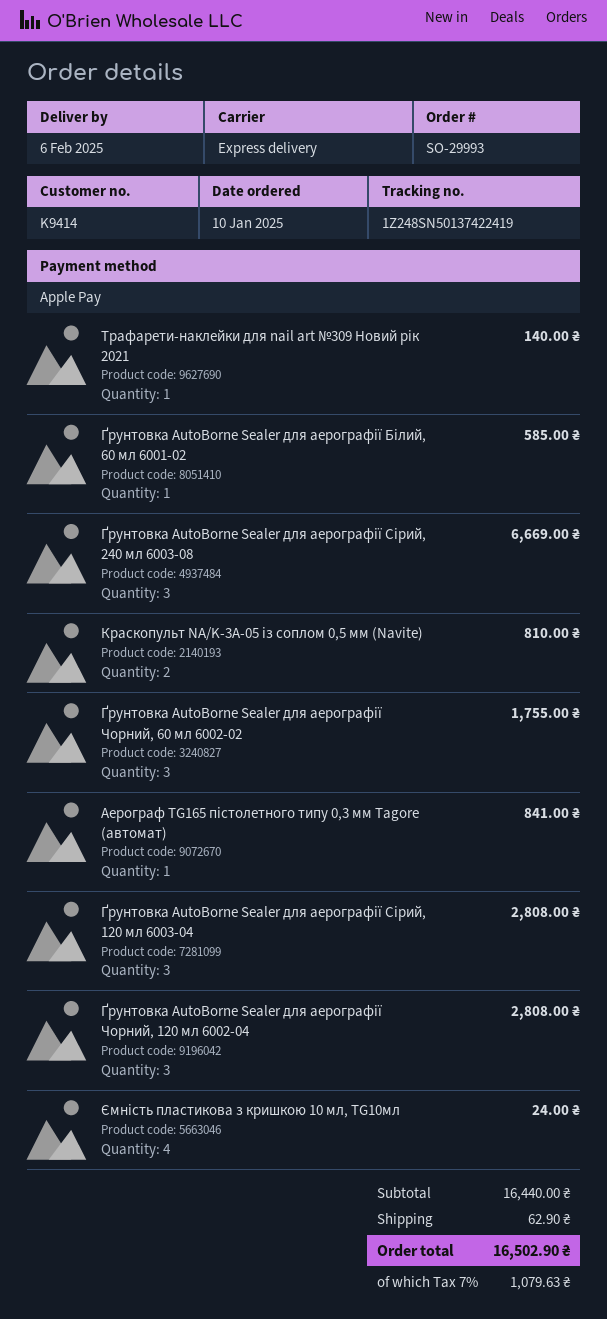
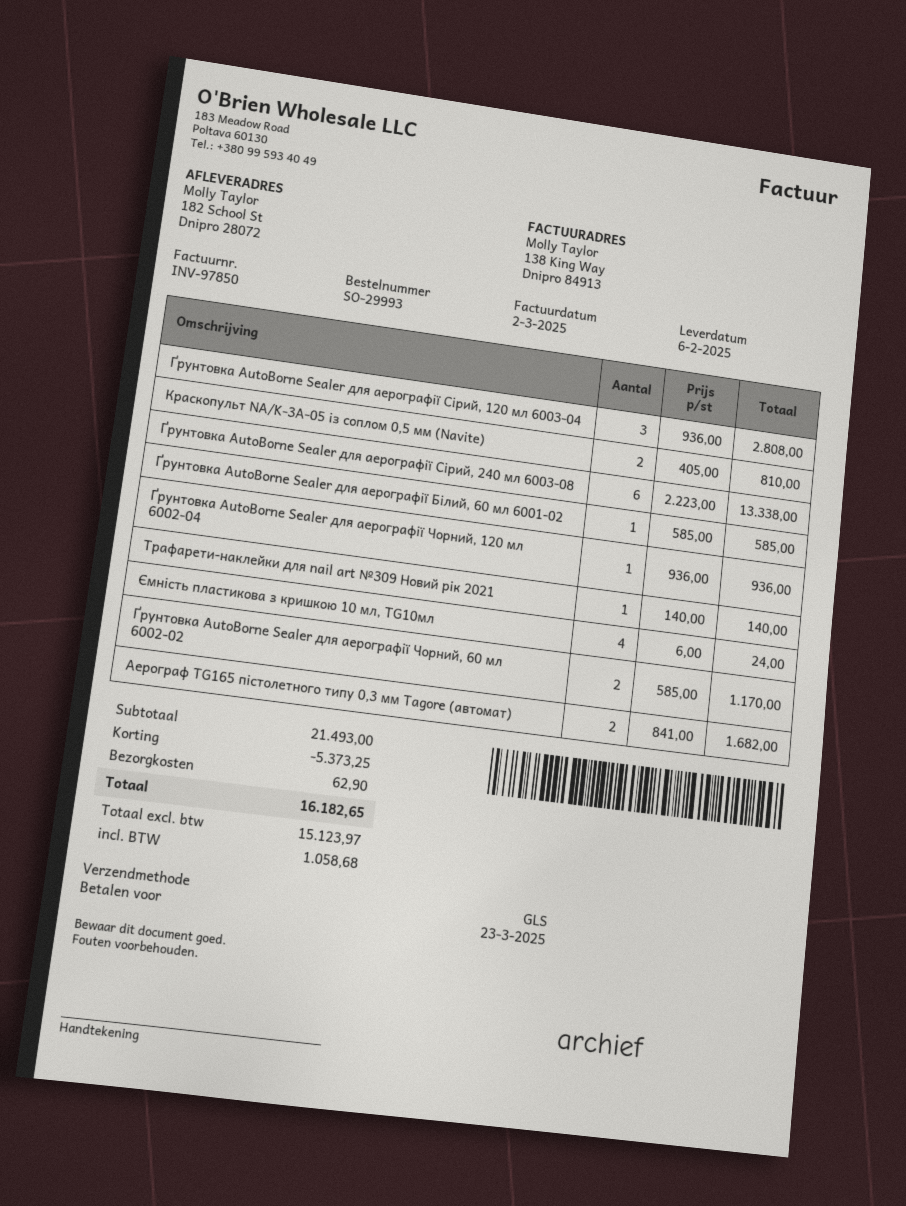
shipping method: express -> GLS
Ґрунтовка AutoBorne Sealer для аерографії Сірий, 240 мл 6003-08: 3 for 6669.00 -> 6 for 13338.00
Ґрунтовка AutoBorne Sealer для аерографії Чорний, 60 мл 6002-02: 3 for 1755.00 -> 2 for 1170.00
Аерограф TG165 пістолетного типу 0,3 мм Tagore (автомат): 1 for 841.00 -> 2 for 1682.00
Ґрунтовка AutoBorne Sealer для аерографії Чорний, 120 мл 6002-04: 3 for 2808.00 -> 1 for 936.00
subtotal: 16440.00 -> 21493.00
discount: none -> 5373.25
tax: 1079.63 -> 1058.68
total: 16502.90 -> 16182.65

